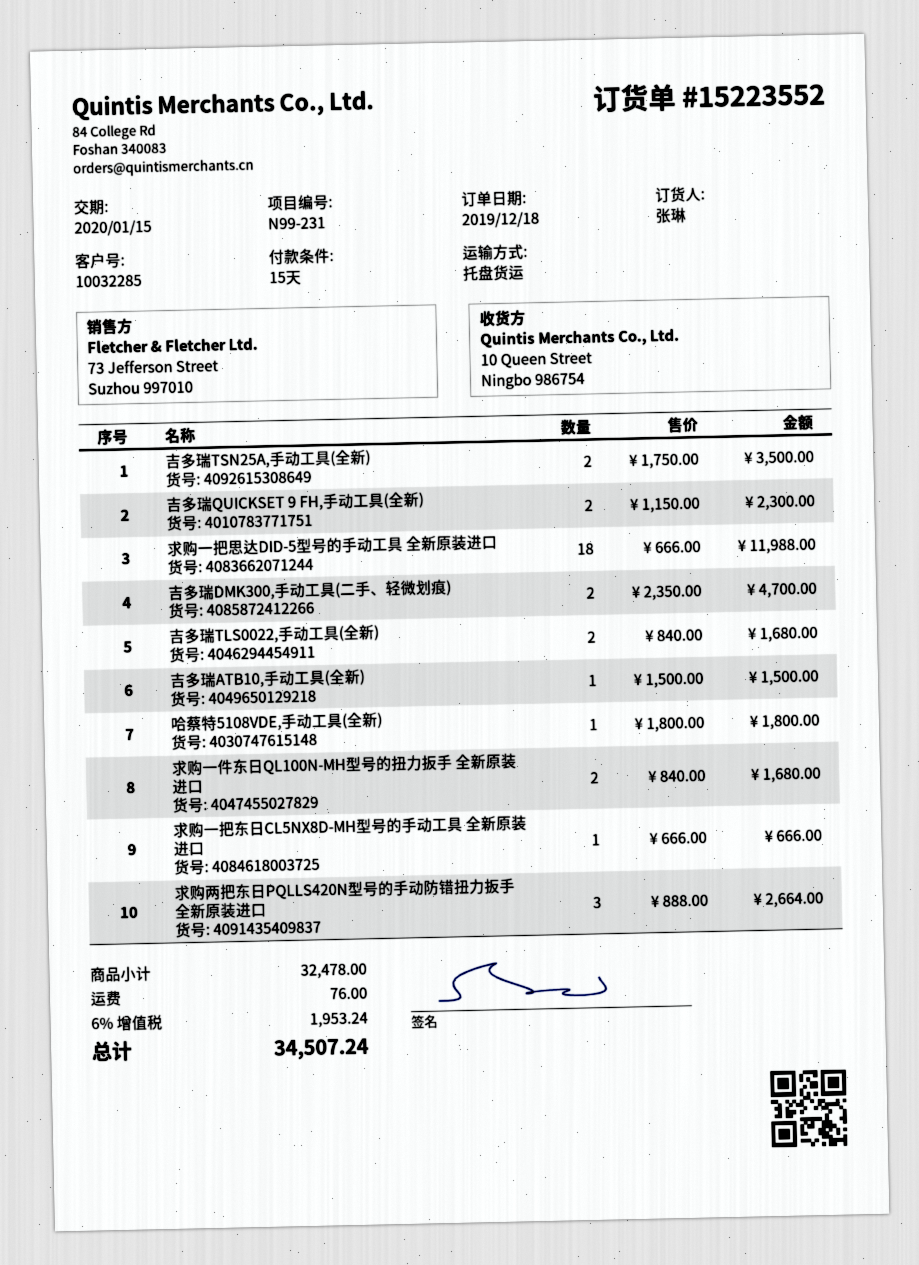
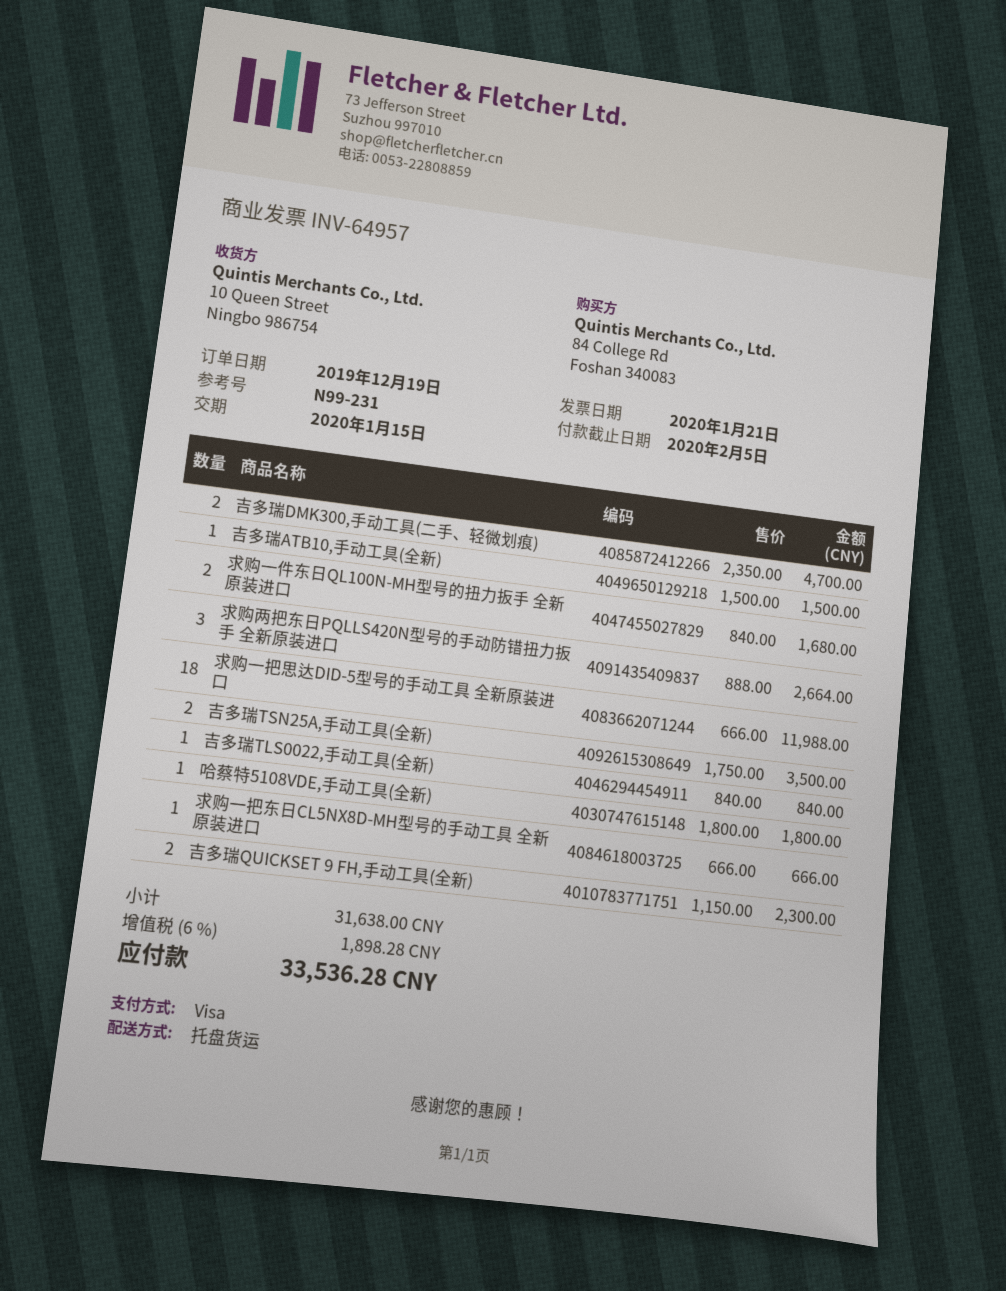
order date: 2019-12-18 -> 2019-12-19
吉多瑞TLS0022,手动工具(全新): 2 x 840.00 = 1680.00 -> 1 x 840.00 = 840.00
subtotal: 32478.00 -> 31638.00
shipping: 76.00 -> none
tax: 6% = 1953.24 -> 6% = 1898.28
total: 34507.24 -> 33536.28

